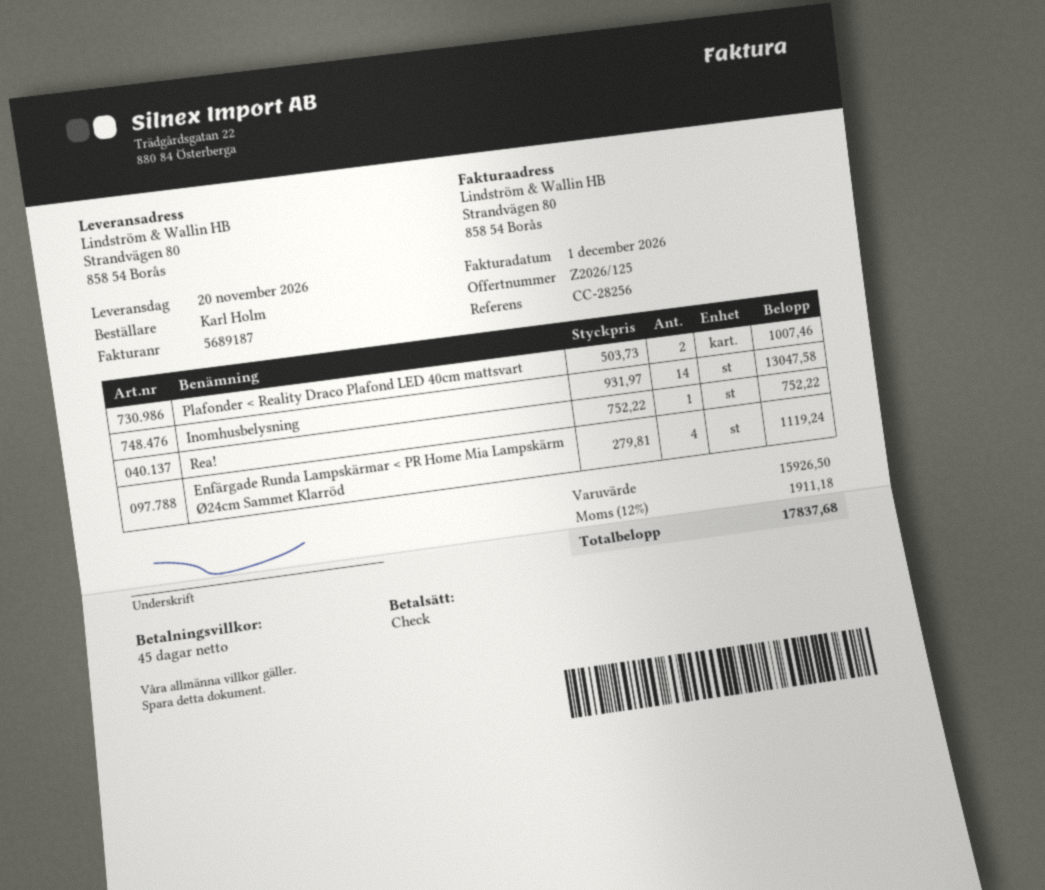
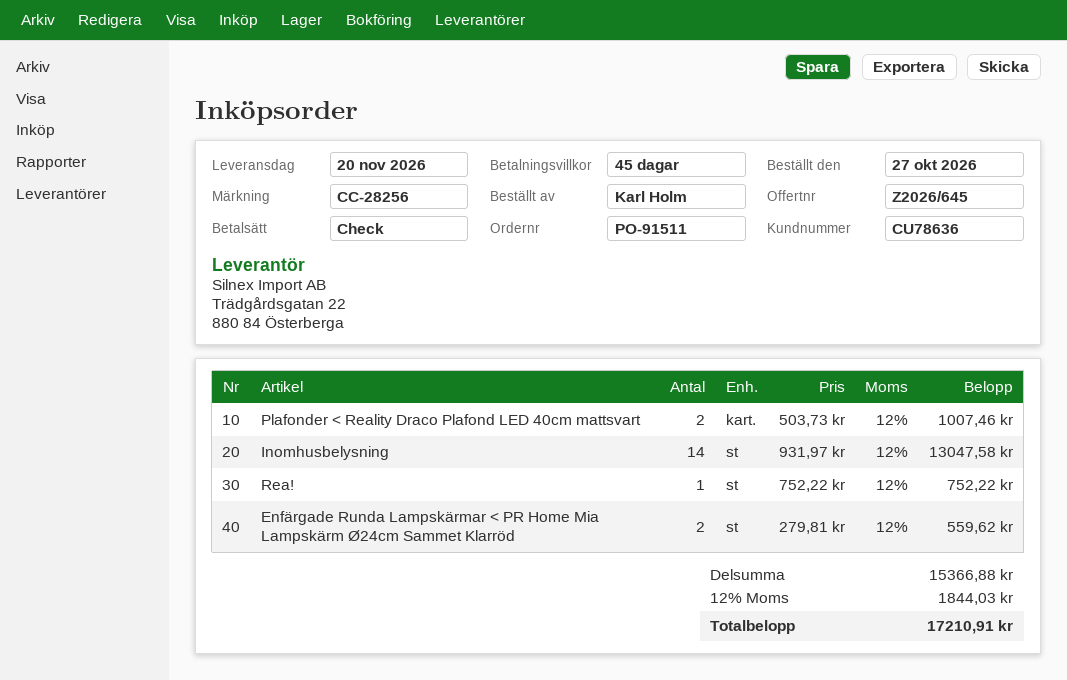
quote number: Z2026/125 -> Z2026/645
Enfärgade Runda Lampskärmar < PR Home Mia Lampskärm Ø24cm Sammet Klarröd: 4 x 279.81 = 1119.24 -> 2 x 279.81 = 559.62
subtotal: 15926.50 -> 15366.88
tax: 12% = 1911.18 -> 12% = 1844.03
total: 17837.68 -> 17210.91

